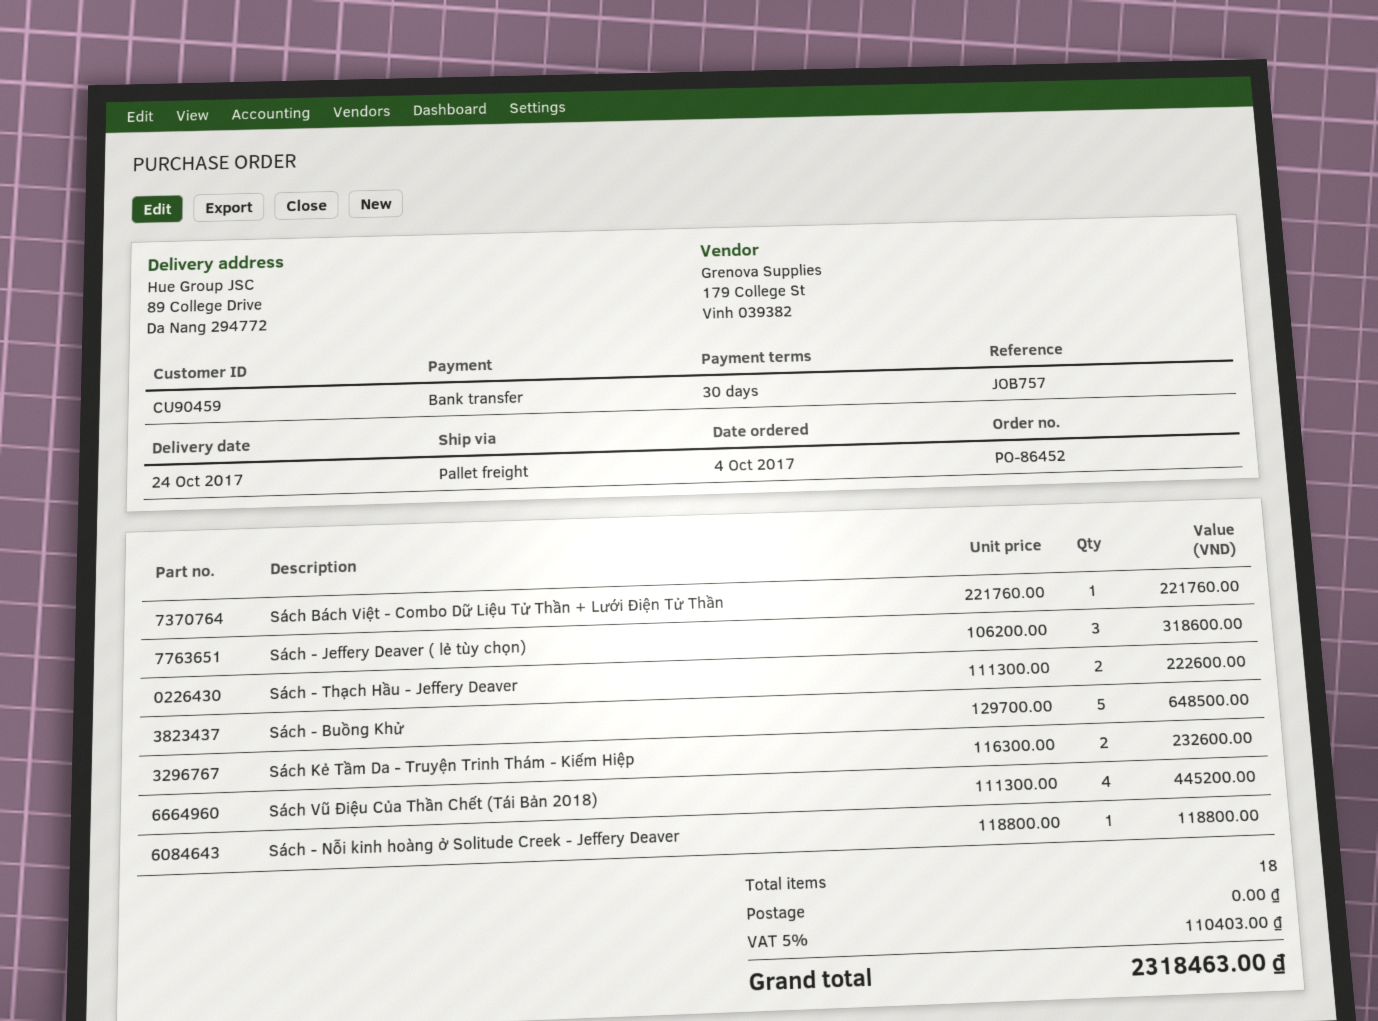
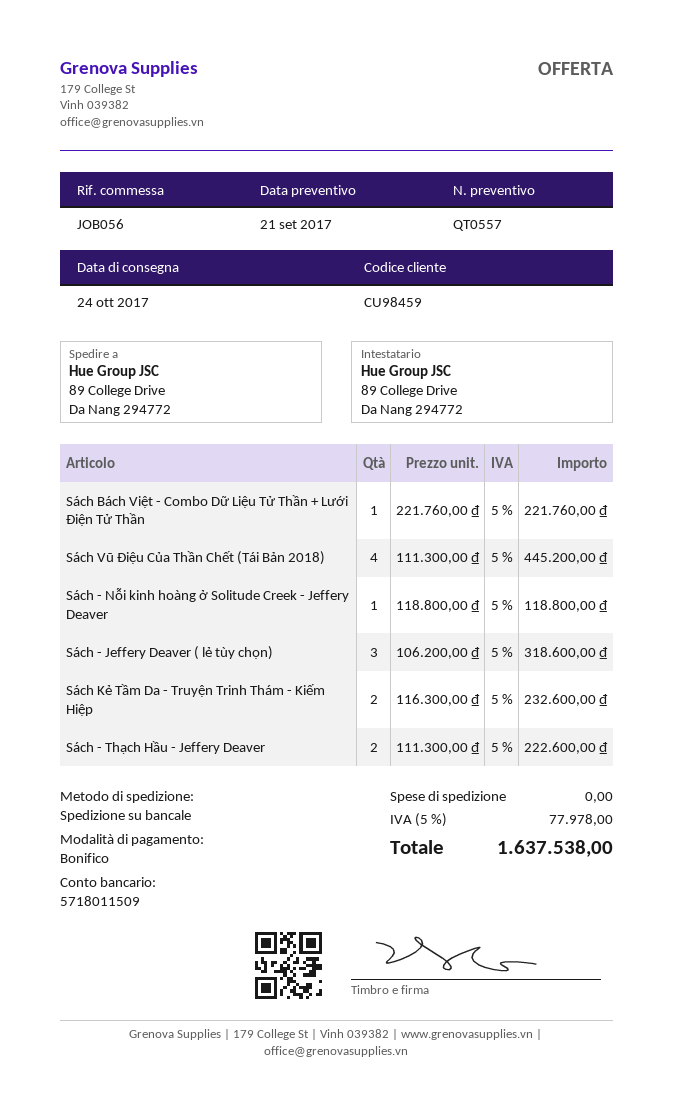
customer number: CU90459 -> CU98459
reference: JOB757 -> JOB056
Sách - Buồng Khử: 5 x 129700.00 = 648500.00 -> none
tax: 5% = 110403.00 -> 5% = 77978.00
total: 2318463.00 -> 1637538.00

